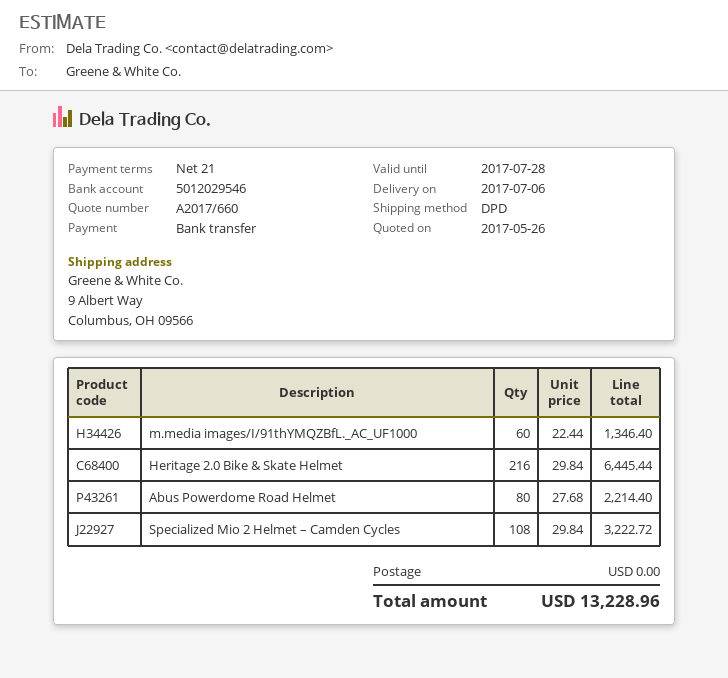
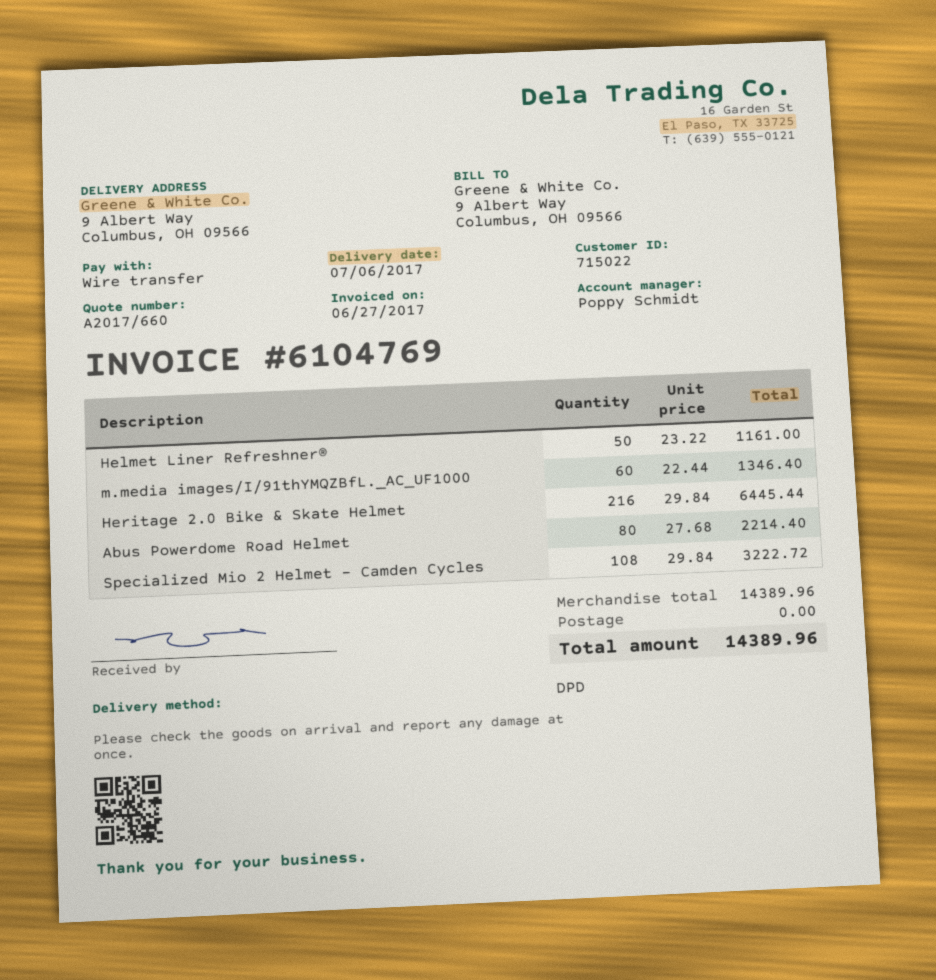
Helmet Liner Refreshner®: none -> 50 x 23.22 = 1161.00
total: 13228.96 -> 14389.96

